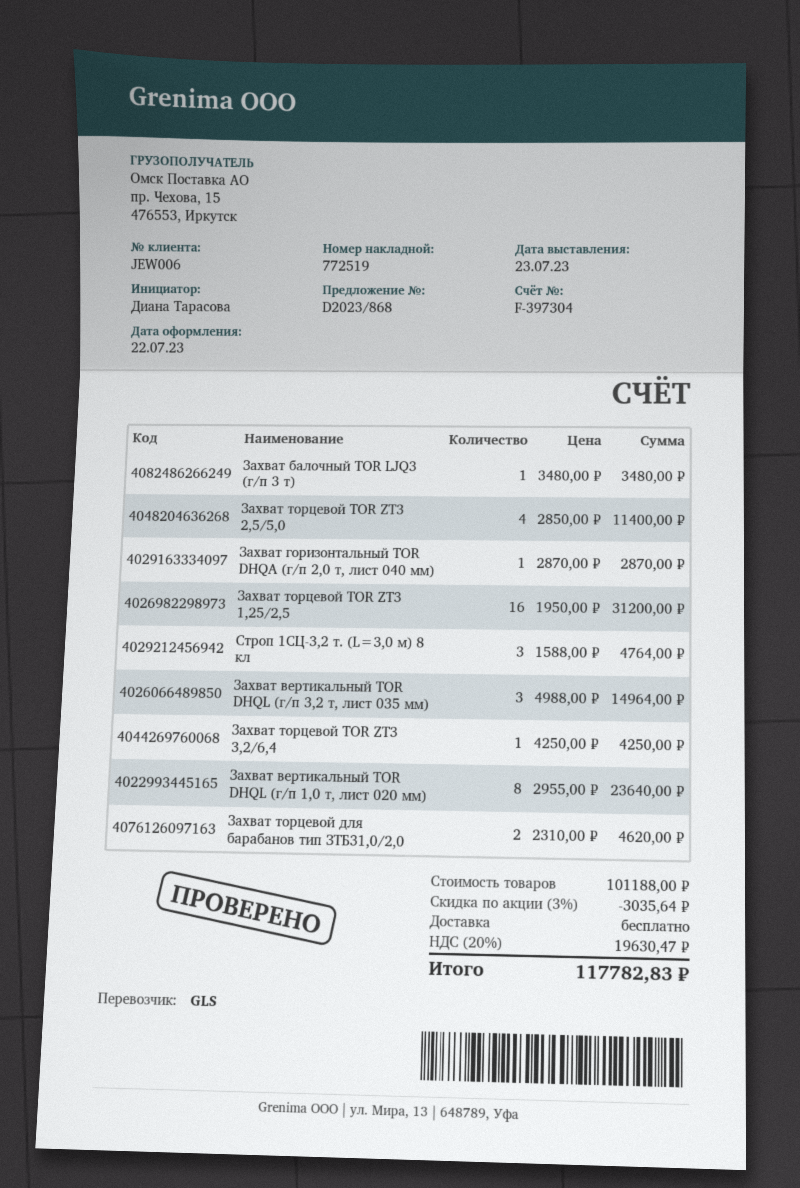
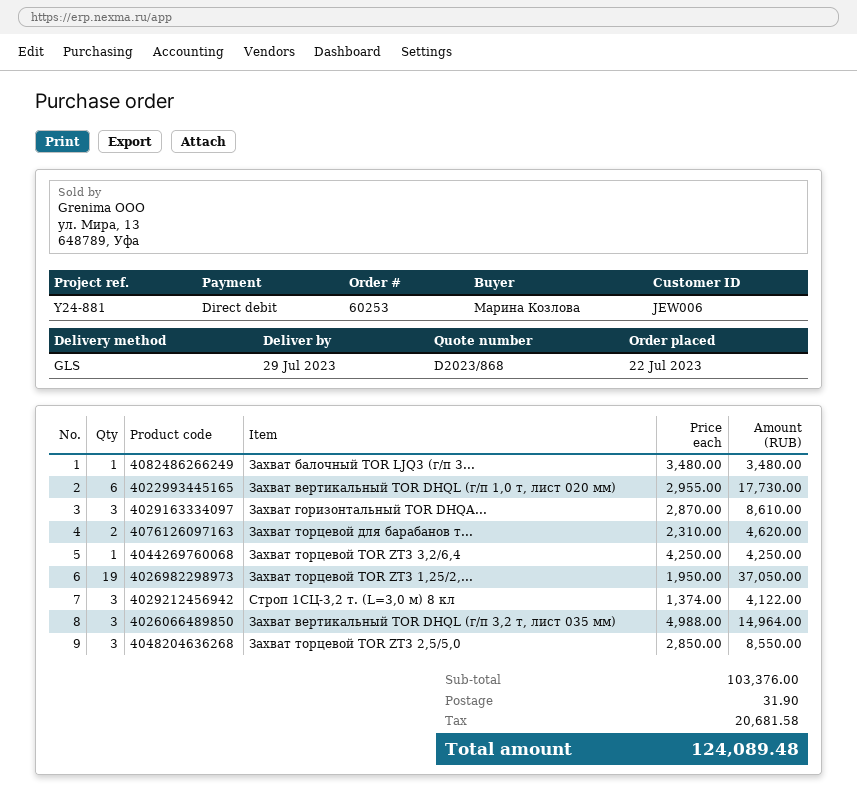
ordered by: Диана Тарасова -> Марина Козлова
Захват торцевой TOR ZT3 2,5/5,0: 4 x 2850.00 = 11400.00 -> 3 x 2850.00 = 8550.00
Захват горизонтальный TOR DHQA (г/п 2,0 т, лист 040 мм): 1 x 2870.00 = 2870.00 -> 3 x 2870.00 = 8610.00
Захват торцевой TOR ZT3 1,25/2,5: 16 x 1950.00 = 31200.00 -> 19 x 1950.00 = 37050.00
Строп 1СЦ-3,2 т. (L=3,0 м) 8 кл: 3 x 1588.00 = 4764.00 -> 3 x 1374.00 = 4122.00
Захват вертикальный TOR DHQL (г/п 1,0 т, лист 020 мм): 8 x 2955.00 = 23640.00 -> 6 x 2955.00 = 17730.00
subtotal: 101188.00 -> 103376.00
discount: 3% = 3035.64 -> none
shipping: 0.00 -> 31.90
tax: 19630.47 -> 20681.58
total: 117782.83 -> 124089.48

